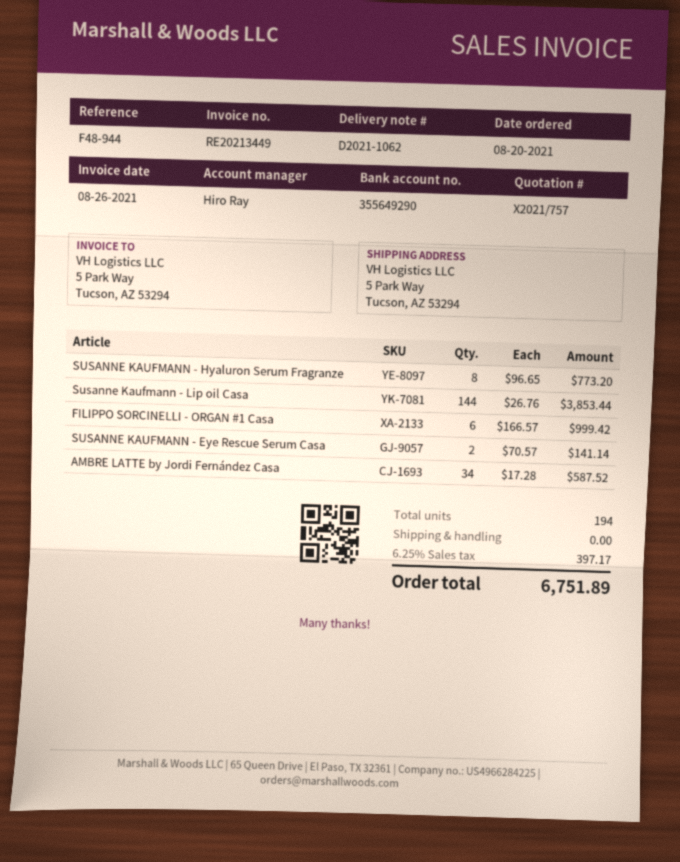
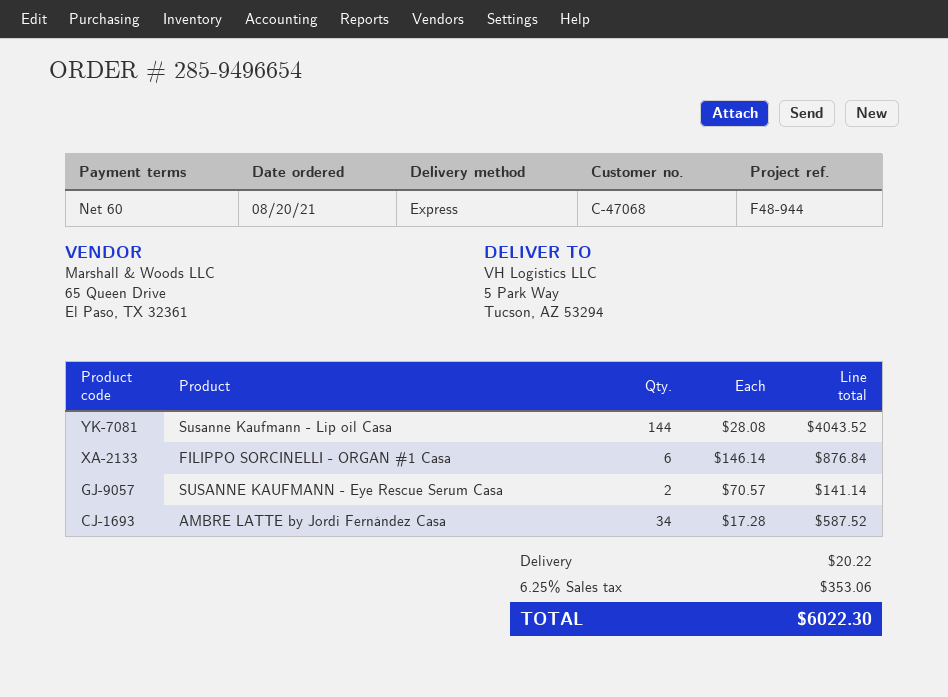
SUSANNE KAUFMANN - Hyaluron Serum Fragranze: 8 x 96.65 = 773.20 -> none
Susanne Kaufmann - Lip oil Casa: 144 x 26.76 = 3853.44 -> 144 x 28.08 = 4043.52
FILIPPO SORCINELLI - ORGAN #1 Casa: 6 x 166.57 = 999.42 -> 6 x 146.14 = 876.84
shipping: 0.00 -> 20.22
tax: 6.25% = 397.17 -> 6.25% = 353.06
total: 6751.89 -> 6022.30

